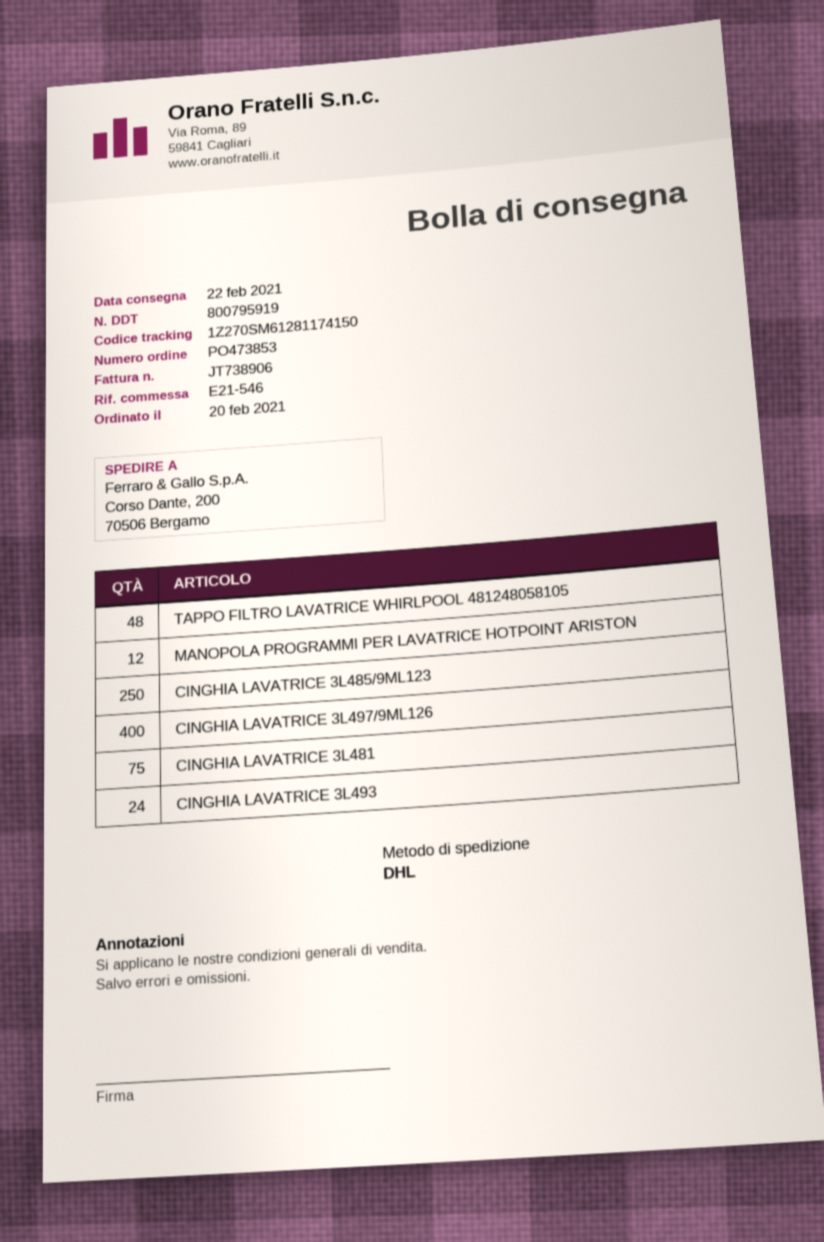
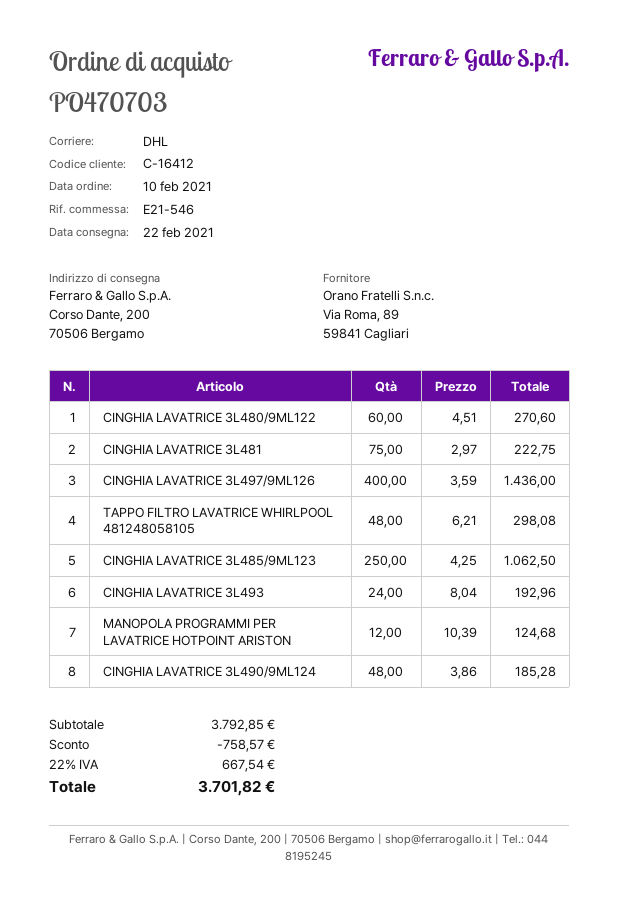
order number: PO473853 -> PO470703
order date: 2021-02-20 -> 2021-02-10
CINGHIA LAVATRICE 3L480/9ML122: none -> 60
CINGHIA LAVATRICE 3L490/9ML124: none -> 48

